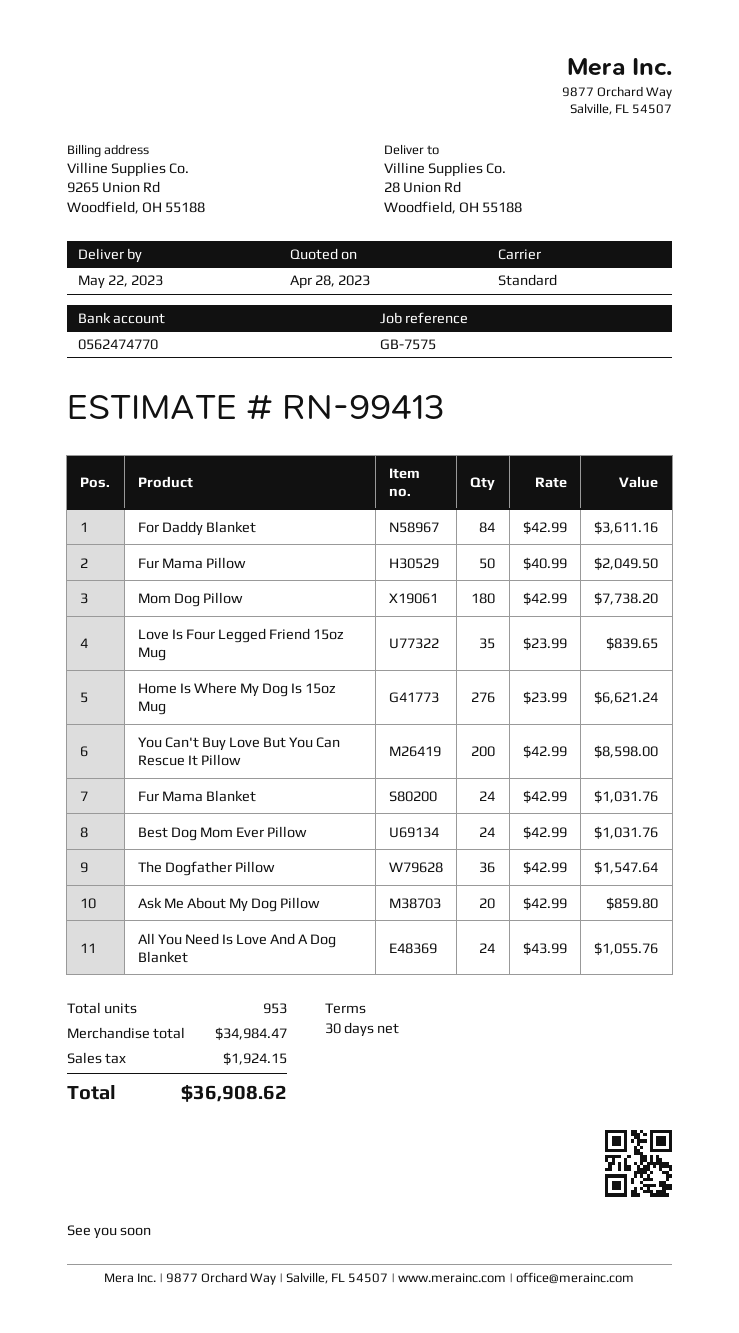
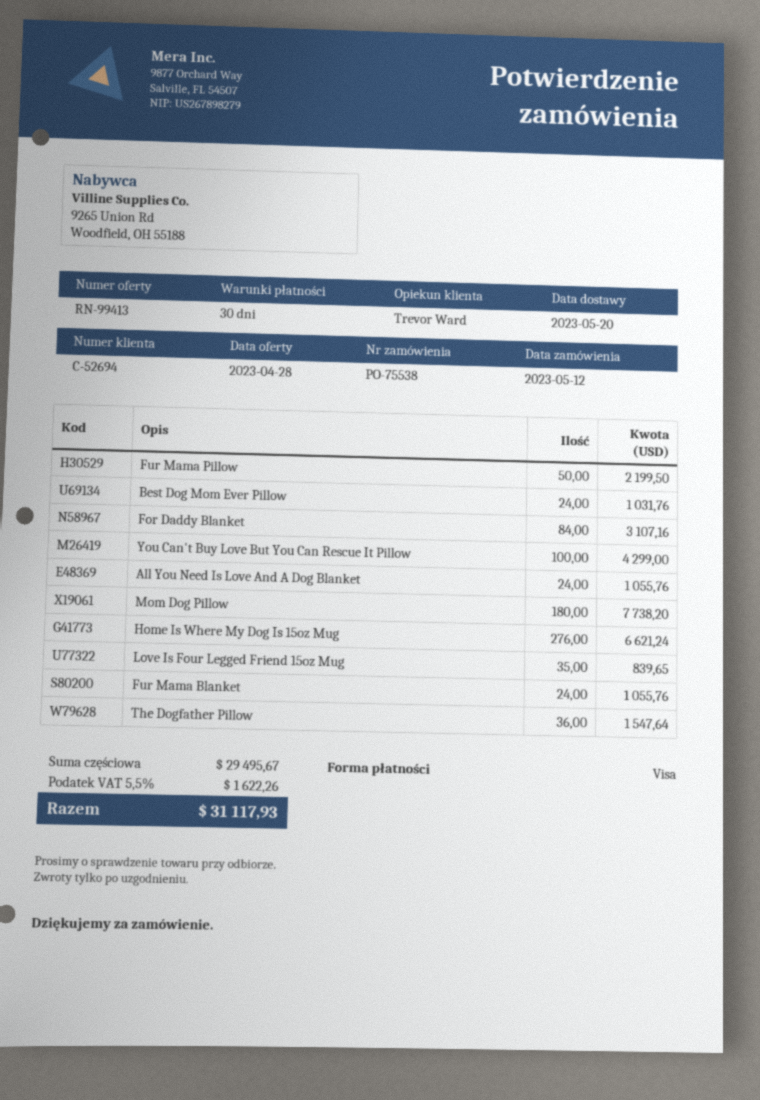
delivery date: 2023-05-22 -> 2023-05-20
For Daddy Blanket: 84 for 3611.16 -> 84 for 3107.16
Fur Mama Pillow: 50 for 2049.50 -> 50 for 2199.50
You Can't Buy Love But You Can Rescue It Pillow: 200 for 8598.00 -> 100 for 4299.00
Fur Mama Blanket: 24 for 1031.76 -> 24 for 1055.76
Ask Me About My Dog Pillow: 20 for 859.80 -> none
subtotal: 34984.47 -> 29495.67
tax: 1924.15 -> 1622.26
total: 36908.62 -> 31117.93

